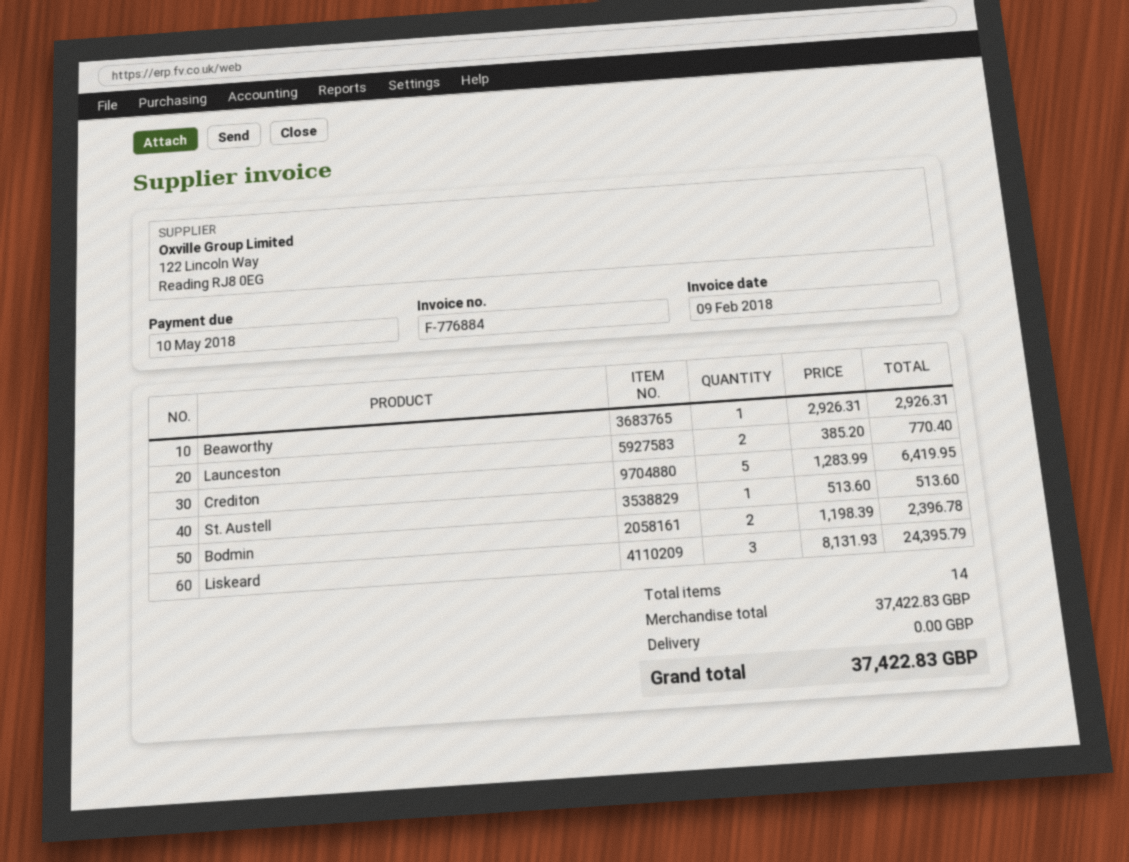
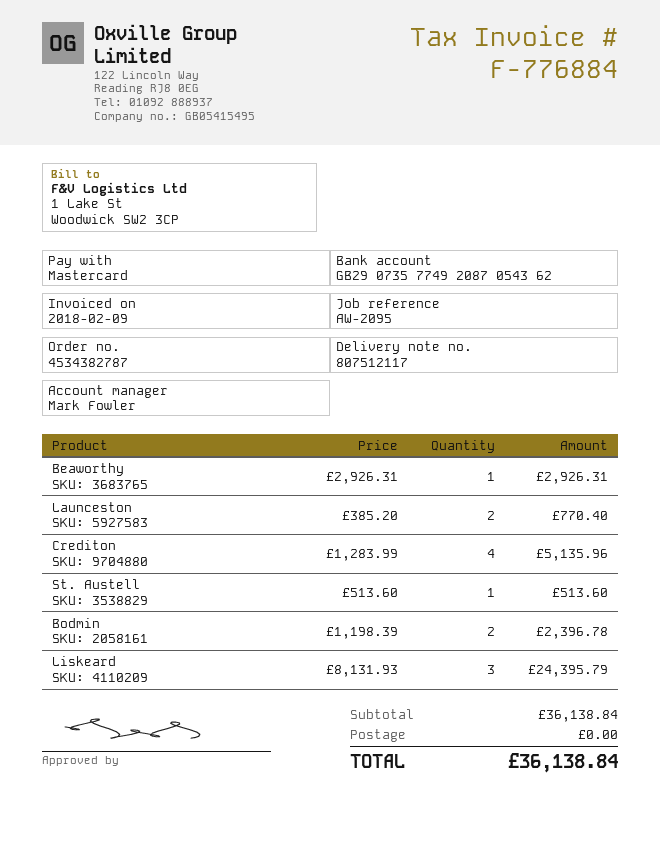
Crediton: 5 x 1283.99 = 6419.95 -> 4 x 1283.99 = 5135.96
subtotal: 37422.83 -> 36138.84
total: 37422.83 -> 36138.84

